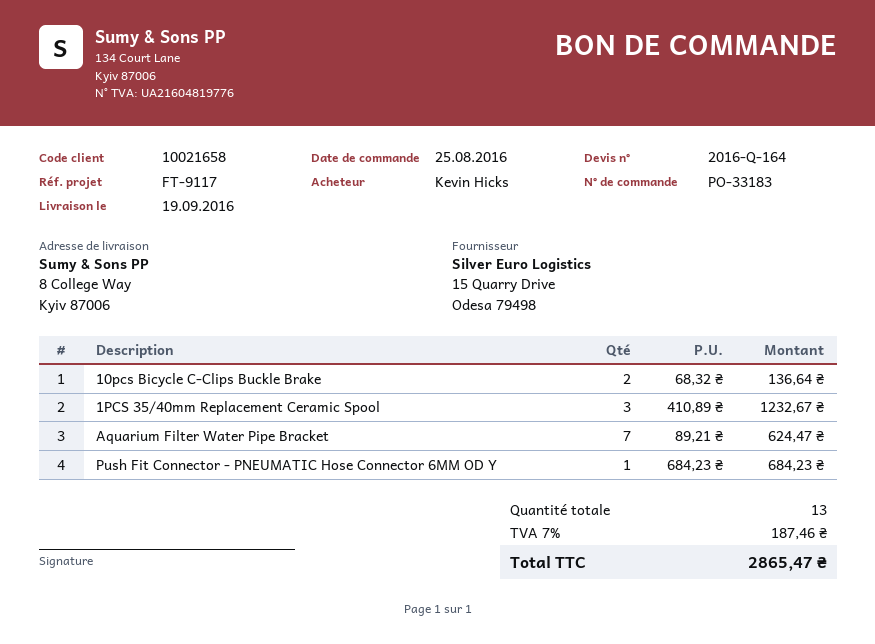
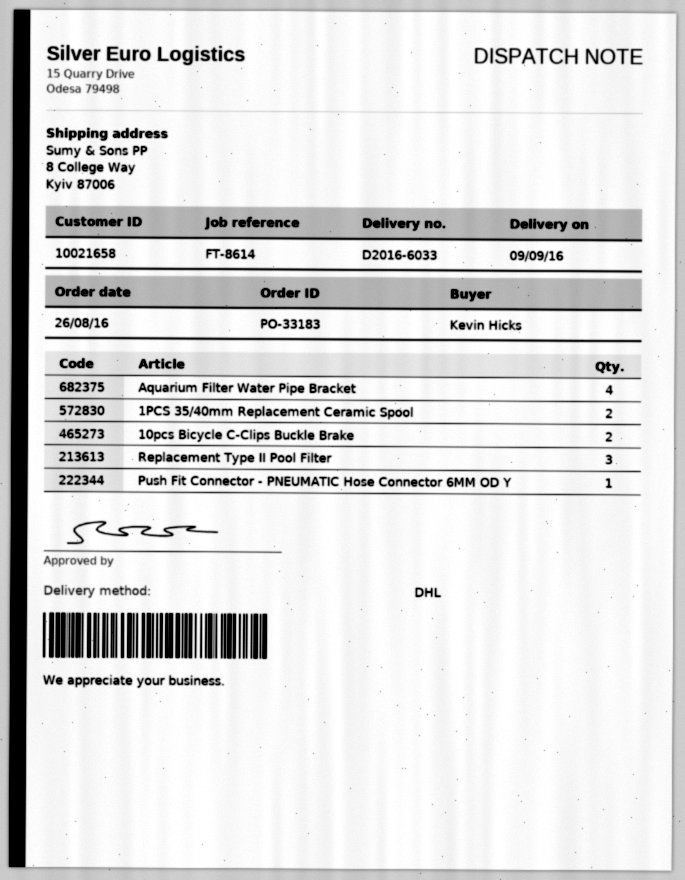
order date: 2016-08-25 -> 2016-08-26
delivery date: 2016-09-19 -> 2016-09-09
reference: FT-9117 -> FT-8614
1PCS 35/40mm Replacement Ceramic Spool: 3 -> 2
Aquarium Filter Water Pipe Bracket: 7 -> 4
Replacement Type II Pool Filter: none -> 3

